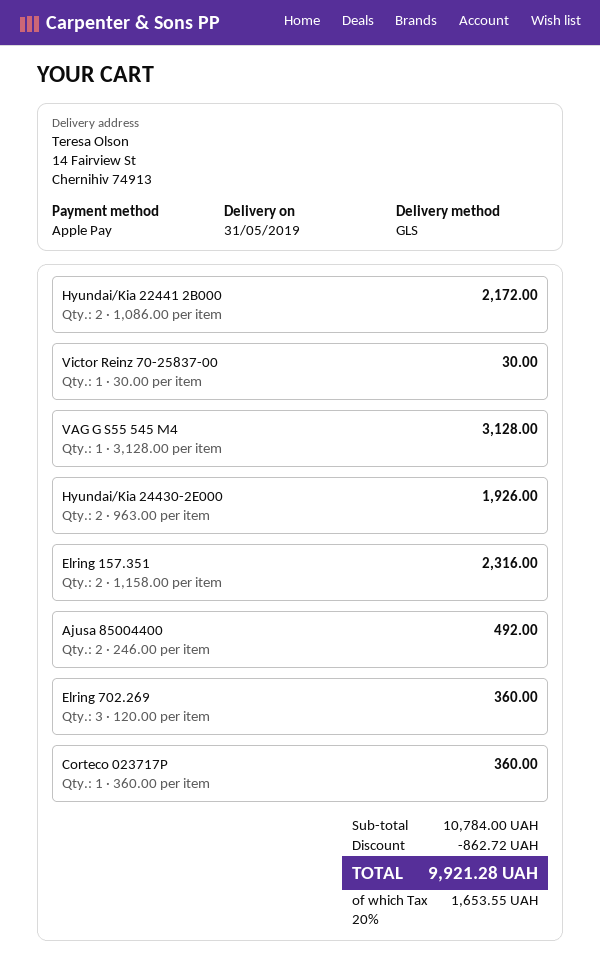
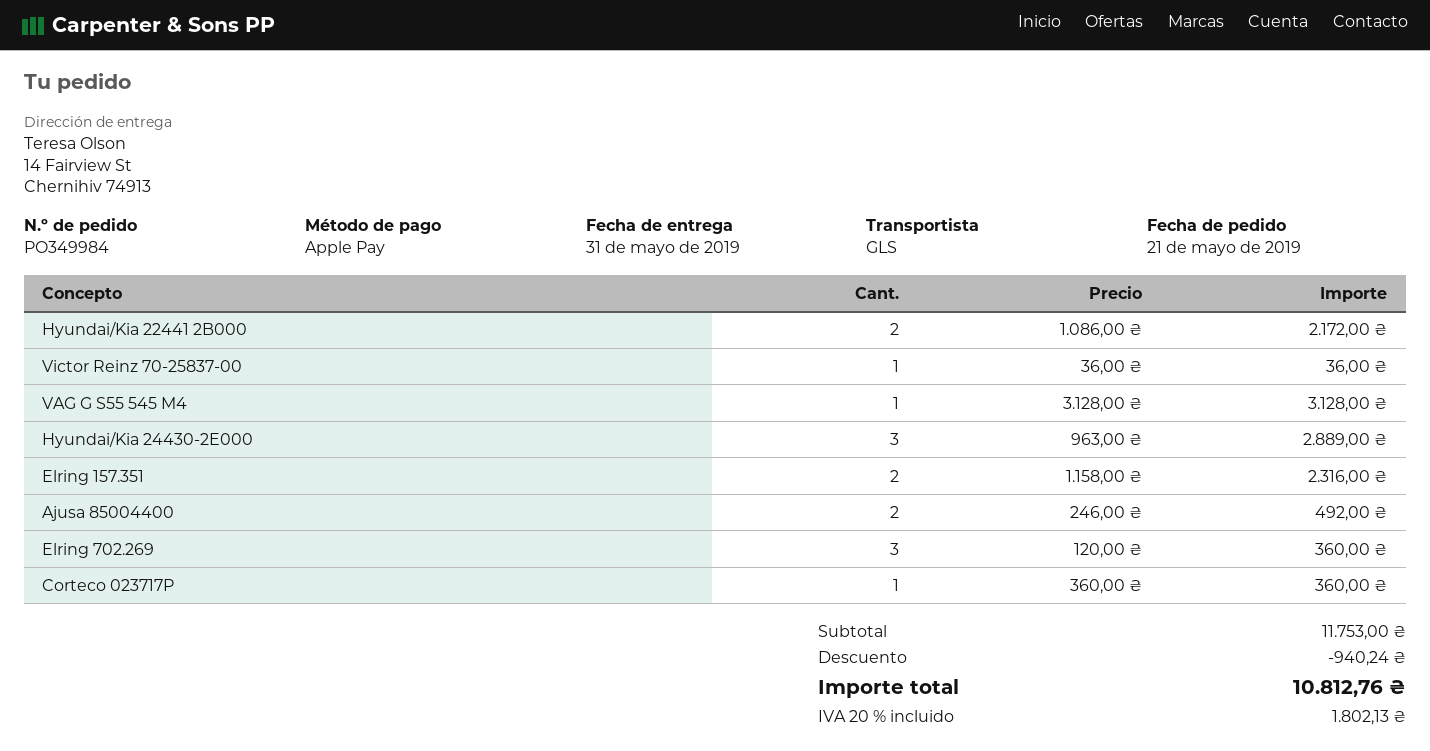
Victor Reinz 70-25837-00: 1 x 30.00 = 30.00 -> 1 x 36.00 = 36.00
Hyundai/Kia 24430-2E000: 2 x 963.00 = 1926.00 -> 3 x 963.00 = 2889.00
subtotal: 10784.00 -> 11753.00
discount: 862.72 -> 940.24
tax: 20% = 1653.55 -> 20% = 1802.13
total: 9921.28 -> 10812.76

